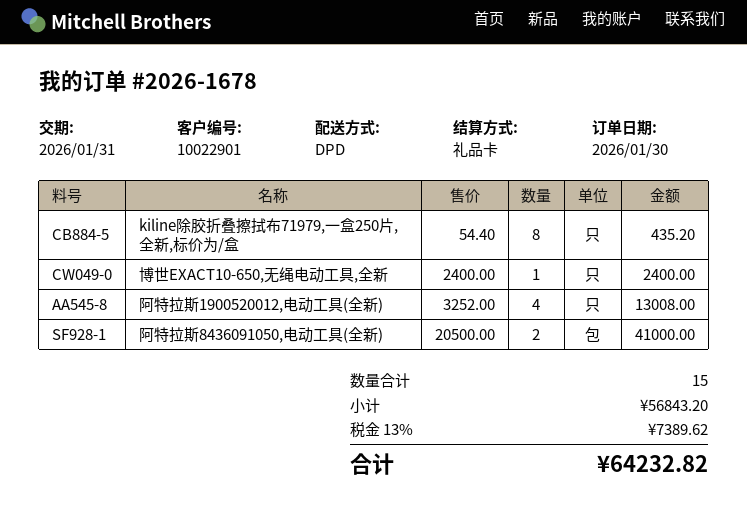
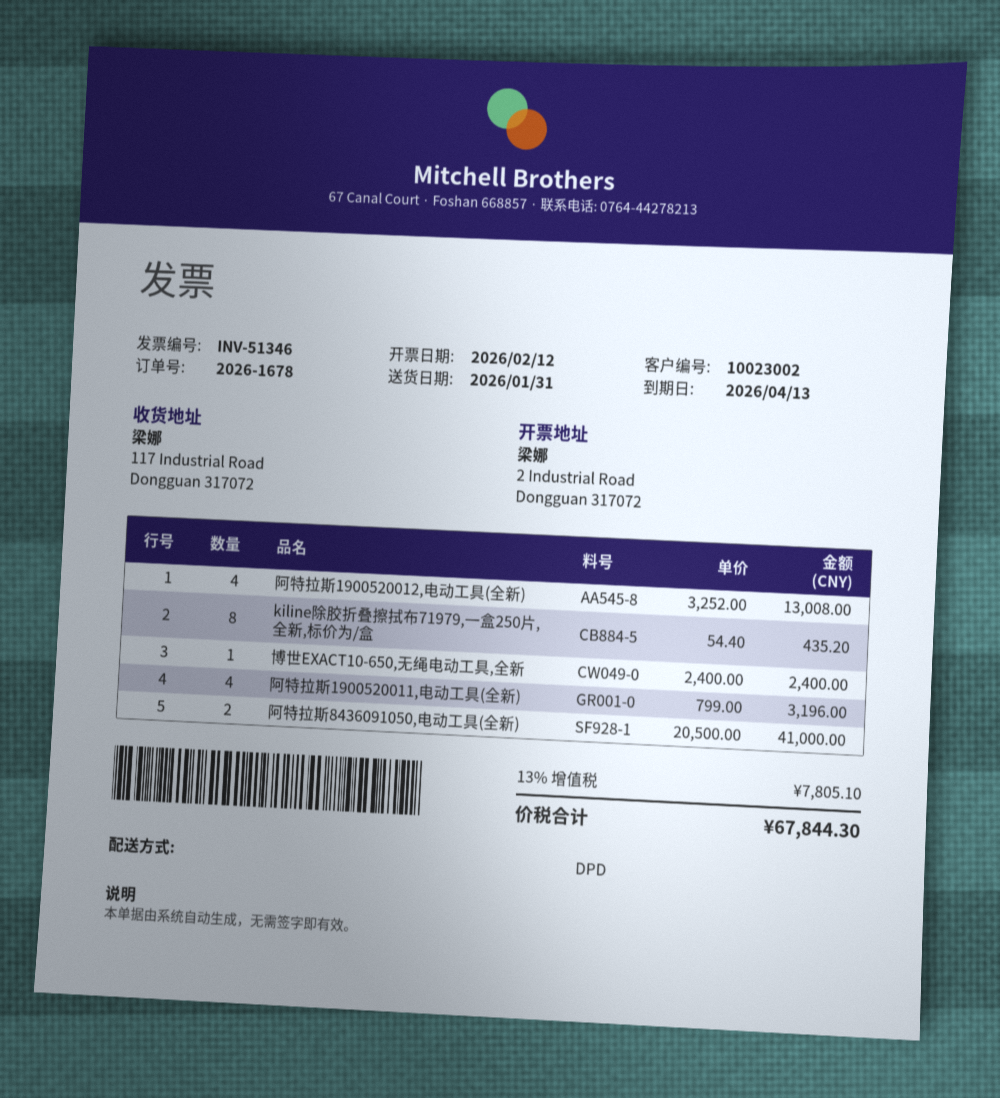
customer number: 10022901 -> 10023002
阿特拉斯1900520011,电动工具(全新): none -> 4 x 799.00 = 3196.00
tax: 13% = 7389.62 -> 13% = 7805.10
total: 64232.82 -> 67844.30

